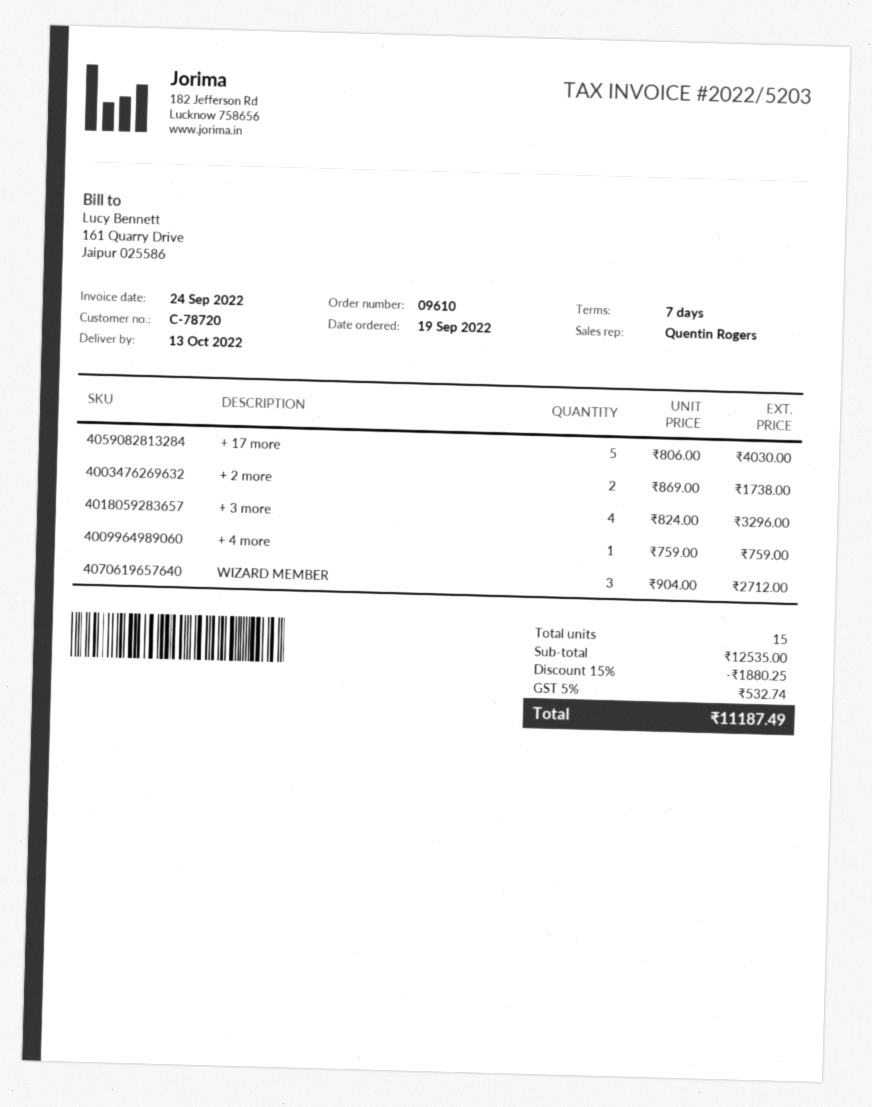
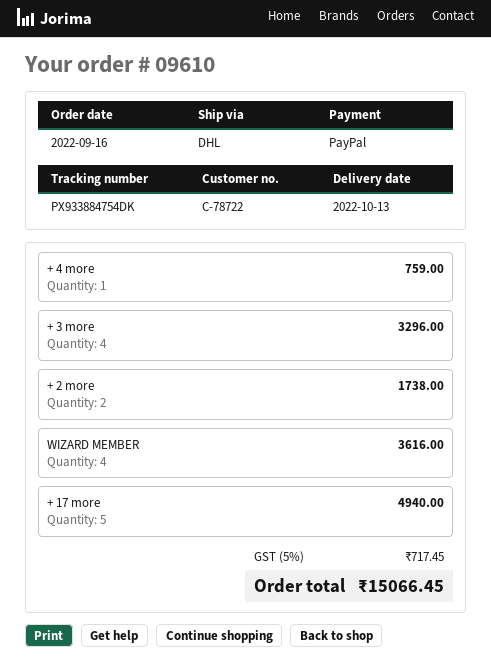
order date: 2022-09-19 -> 2022-09-16
customer number: C-78720 -> C-78722
+ 17 more: 5 for 4030.00 -> 5 for 4940.00
WIZARD MEMBER: 3 for 2712.00 -> 4 for 3616.00
discount: 15% = 1880.25 -> none
tax: 5% = 532.74 -> 5% = 717.45
total: 11187.49 -> 15066.45

